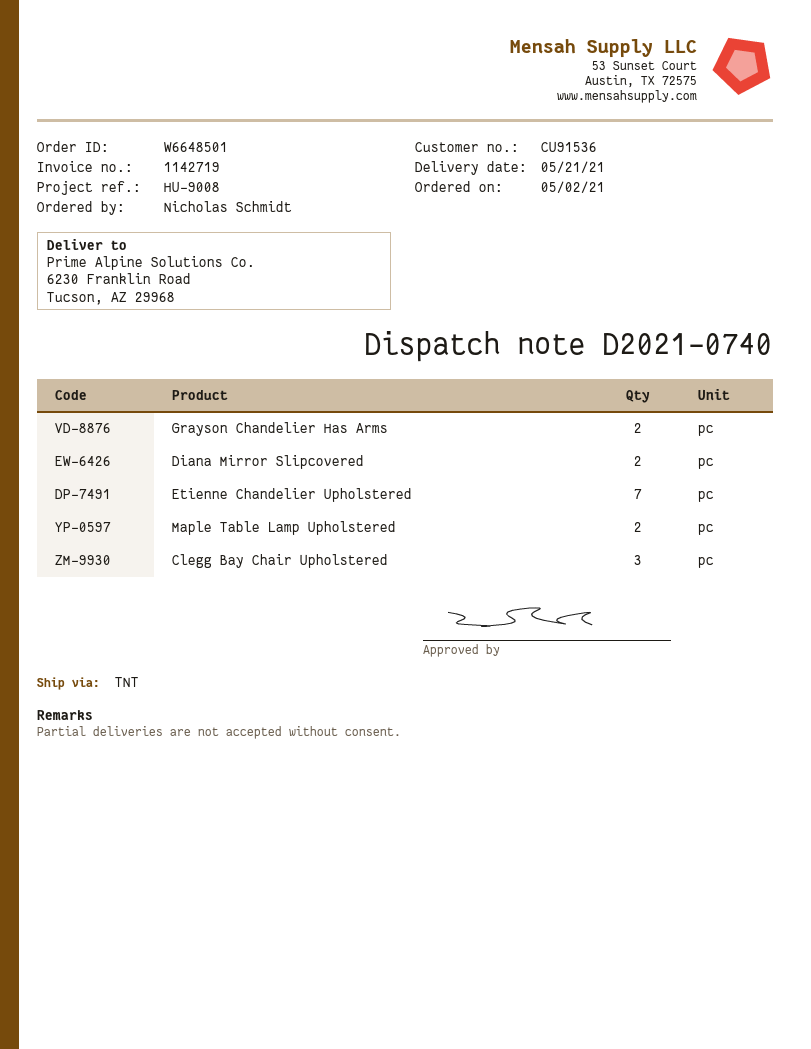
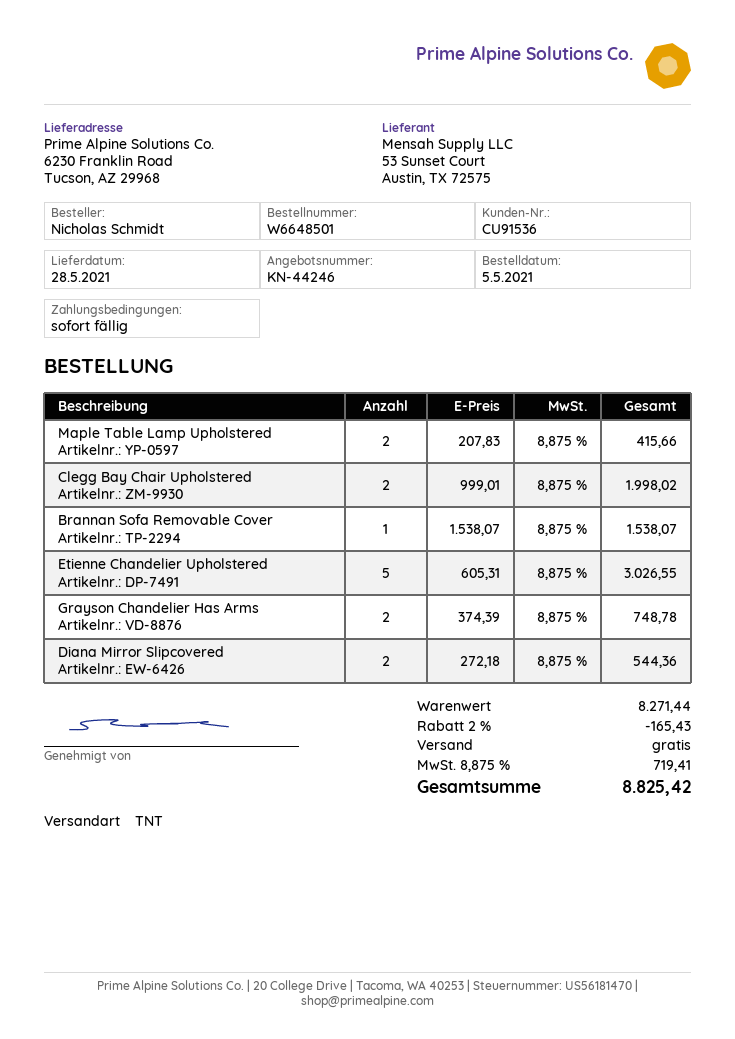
order date: 2021-05-02 -> 2021-05-05
delivery date: 2021-05-21 -> 2021-05-28
Etienne Chandelier Upholstered: 7 -> 5
Clegg Bay Chair Upholstered: 3 -> 2
Brannan Sofa Removable Cover: none -> 1

